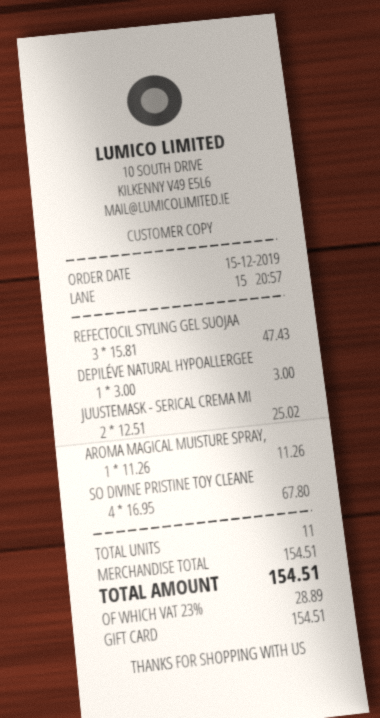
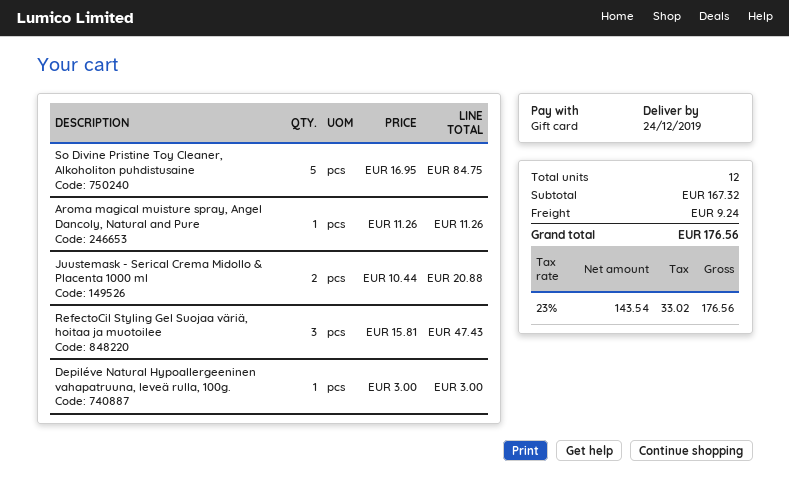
JUUSTEMASK - SERICAL CREMA MI: 2 x 12.51 = 25.02 -> 2 x 10.44 = 20.88
SO DIVINE PRISTINE TOY CLEANE: 4 x 16.95 = 67.80 -> 5 x 16.95 = 84.75
total quantity: 11 -> 12
subtotal: 154.51 -> 167.32
shipping: none -> 9.24
tax: 23% = 28.89 -> 23% = 33.02
total: 154.51 -> 176.56

